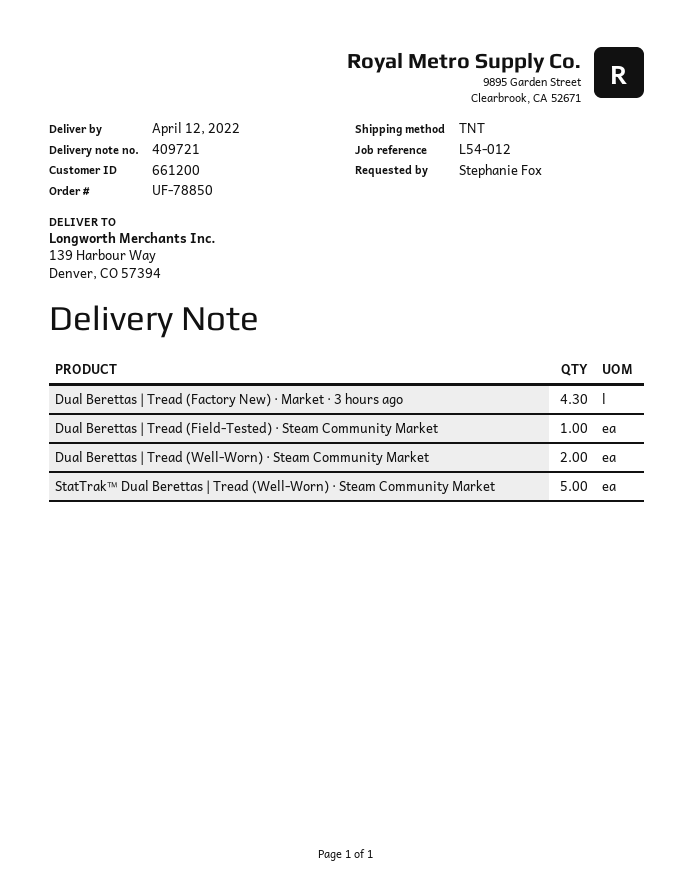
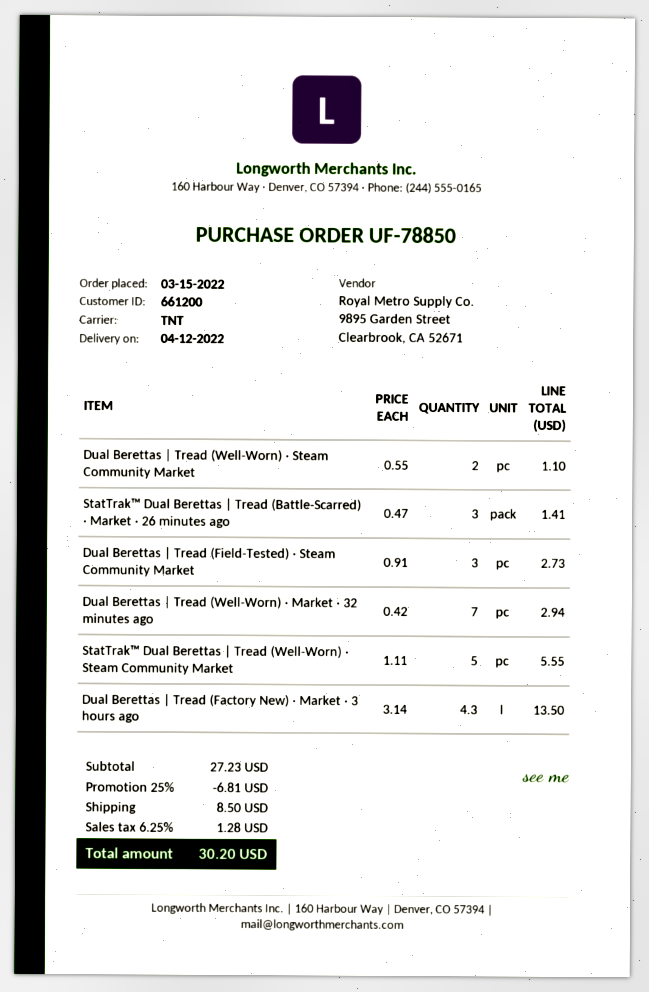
Dual Berettas | Tread (Field-Tested) · Steam Community Market: 1 -> 3
StatTrak™ Dual Berettas | Tread (Battle-Scarred) · Market · 26 minutes ago: none -> 3
Dual Berettas | Tread (Well-Worn) · Market · 32 minutes ago: none -> 7

